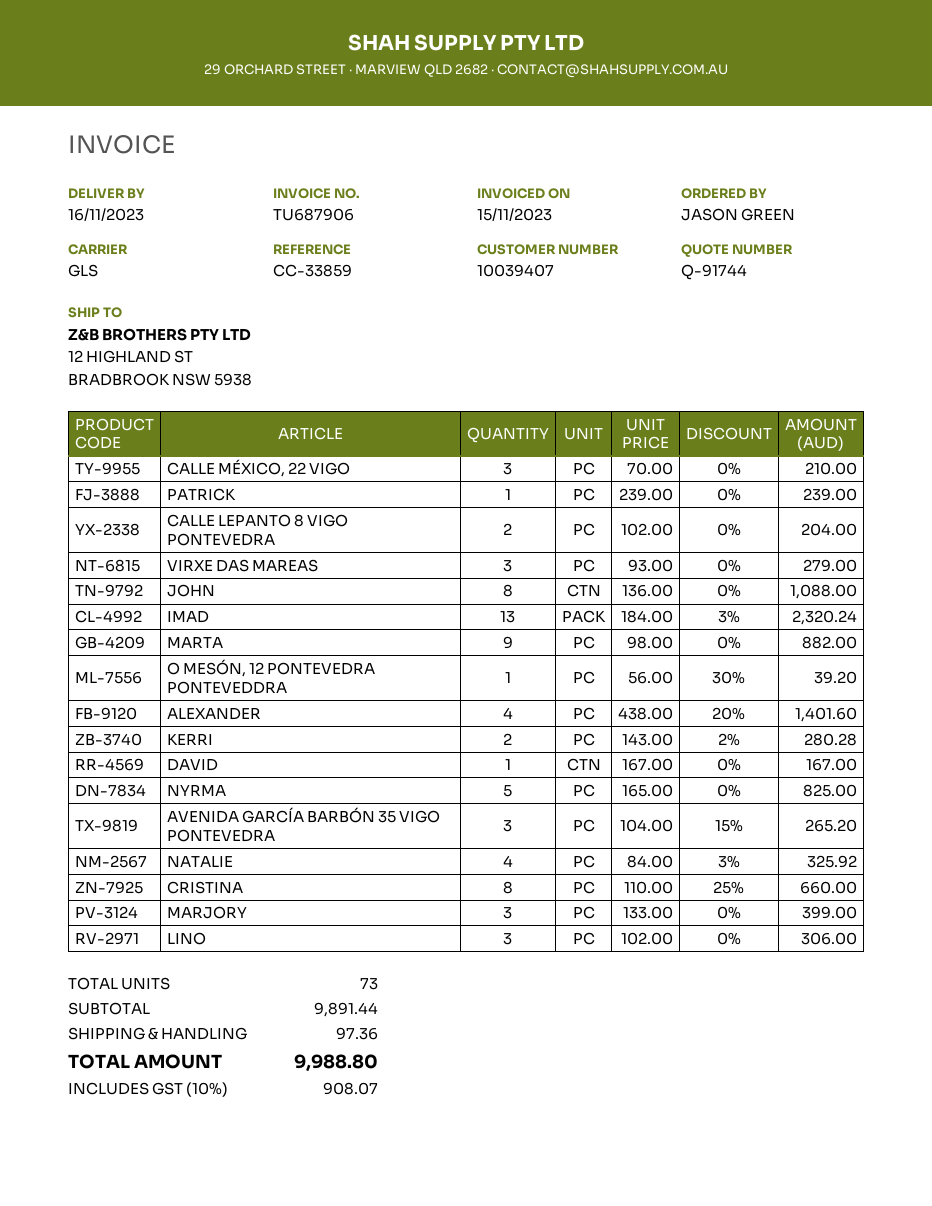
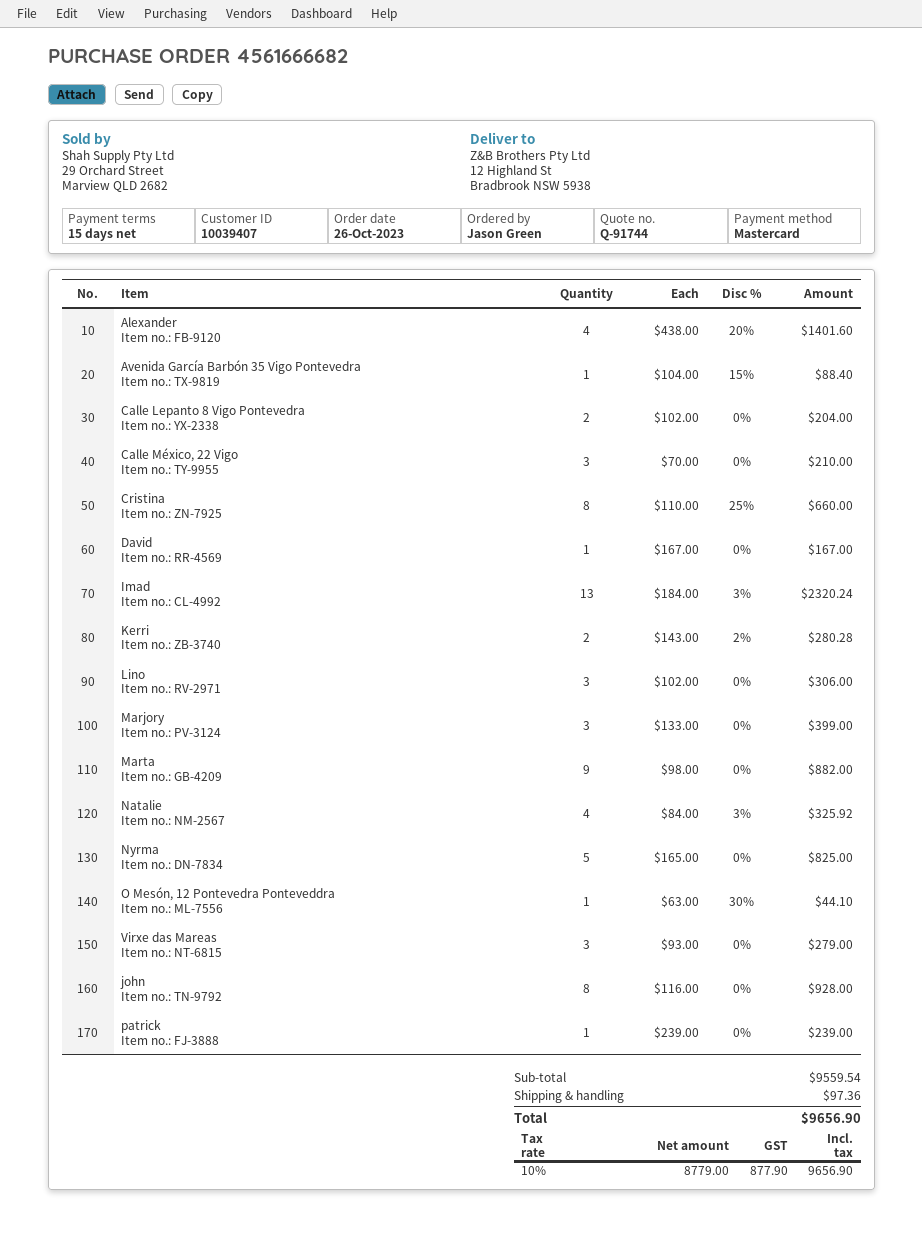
JOHN: 8 x 136.00 = 1088.00 -> 8 x 116.00 = 928.00
O MESÓN, 12 PONTEVEDRA PONTEVEDDRA: 1 x 56.00 - 30% = 39.20 -> 1 x 63.00 - 30% = 44.10
AVENIDA GARCÍA BARBÓN 35 VIGO PONTEVEDRA: 3 x 104.00 - 15% = 265.20 -> 1 x 104.00 - 15% = 88.40
subtotal: 9891.44 -> 9559.54
tax: 10% = 908.07 -> 10% = 877.90
total: 9988.80 -> 9656.90

